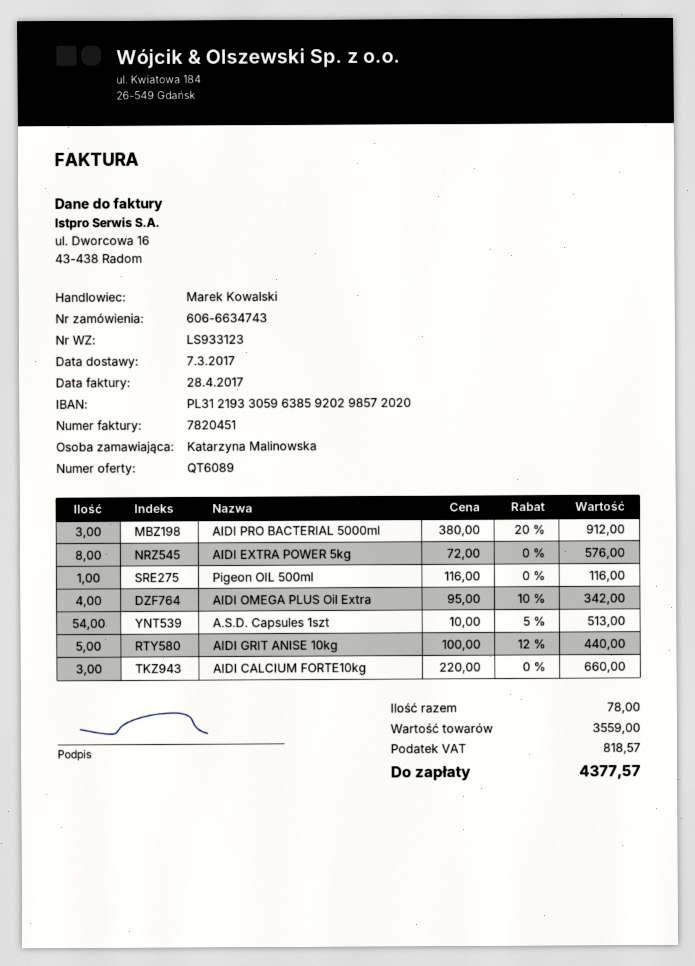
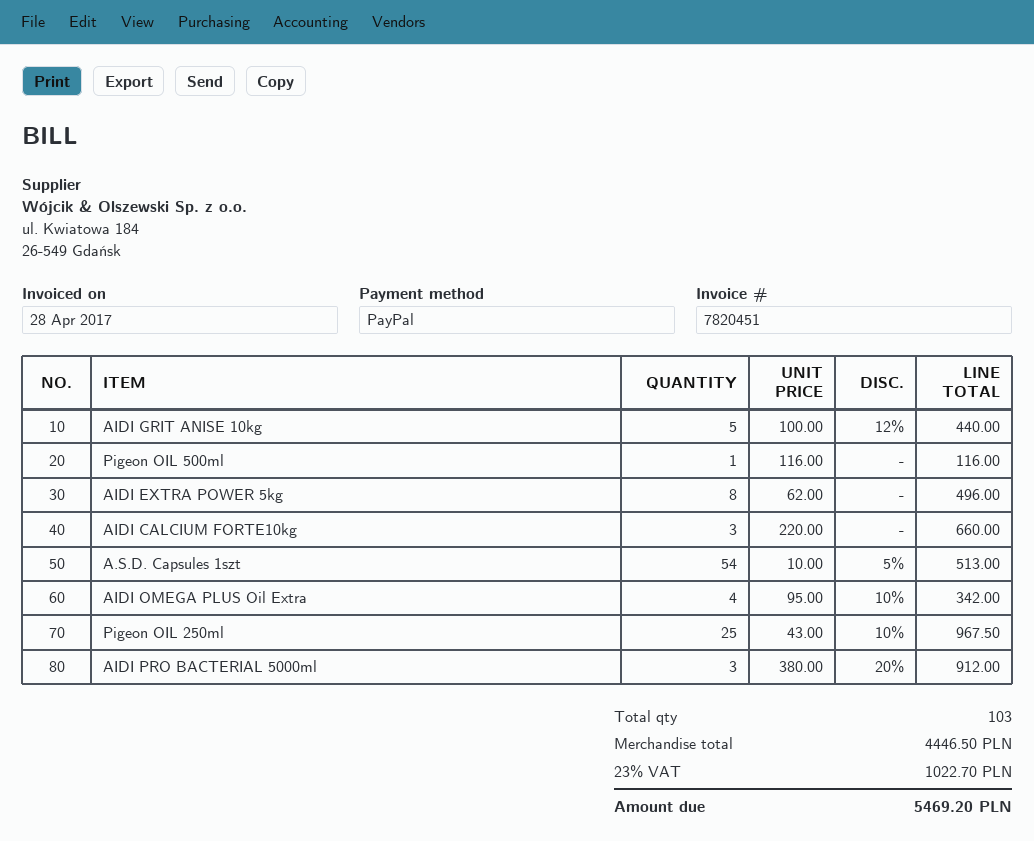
AIDI EXTRA POWER 5kg: 8 x 72.00 = 576.00 -> 8 x 62.00 = 496.00
Pigeon OIL 250ml: none -> 25 x 43.00 - 10% = 967.50
total quantity: 78 -> 103
subtotal: 3559.00 -> 4446.50
tax: 818.57 -> 1022.70
total: 4377.57 -> 5469.20

